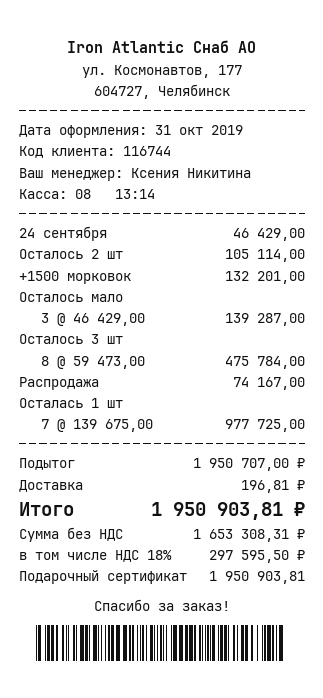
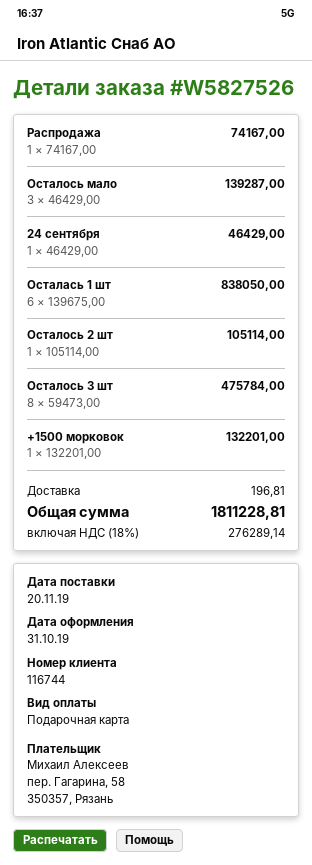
Осталась 1 шт: 7 x 139675.00 = 977725.00 -> 6 x 139675.00 = 838050.00
tax: 18% = 297595.50 -> 18% = 276289.14
total: 1950903.81 -> 1811228.81

